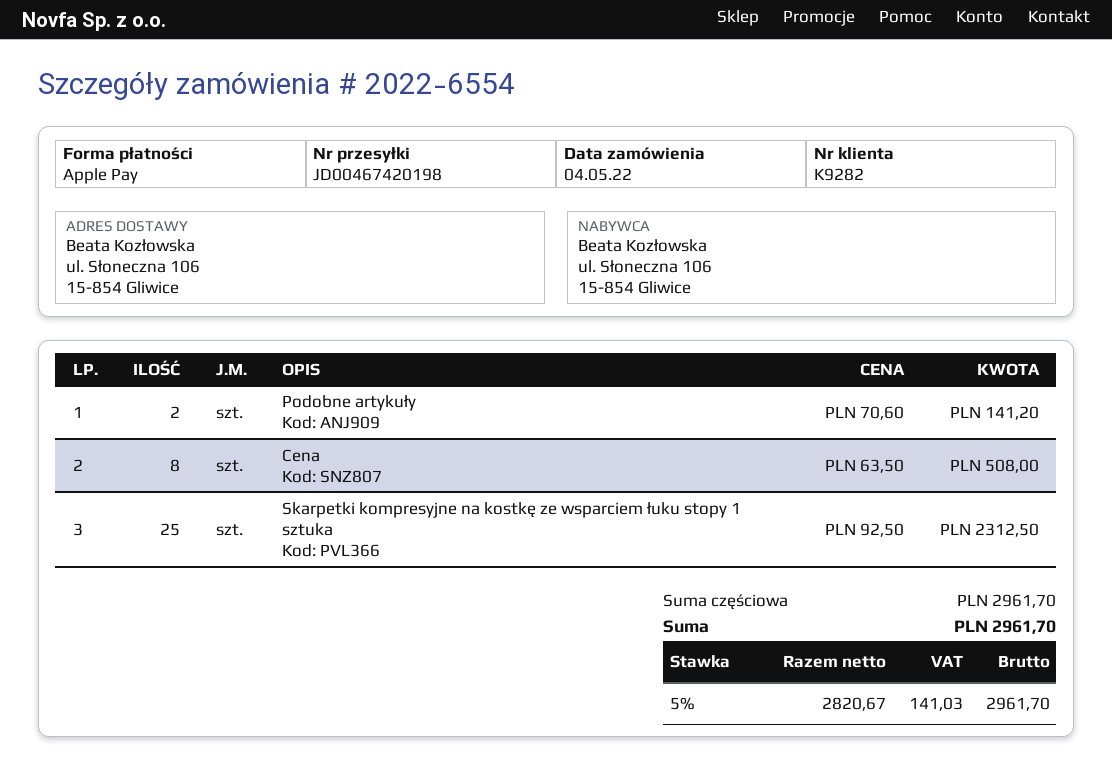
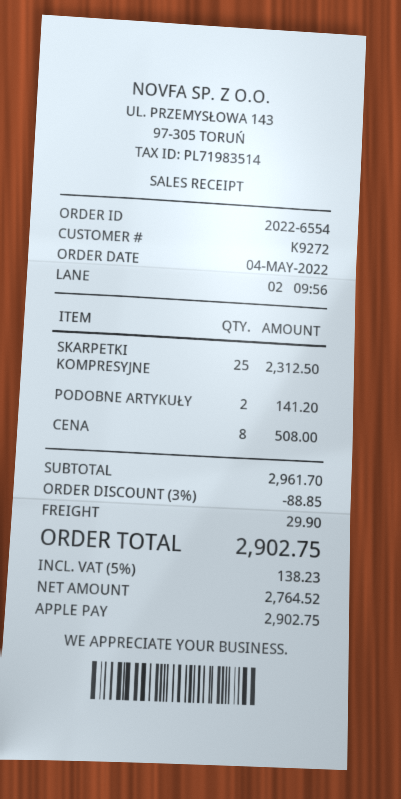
customer number: K9282 -> K9272
discount: none -> 3% = 88.85
shipping: none -> 29.90
net: 2820.67 -> 2764.52
tax: 5% = 141.03 -> 5% = 138.23
total: 2961.70 -> 2902.75

